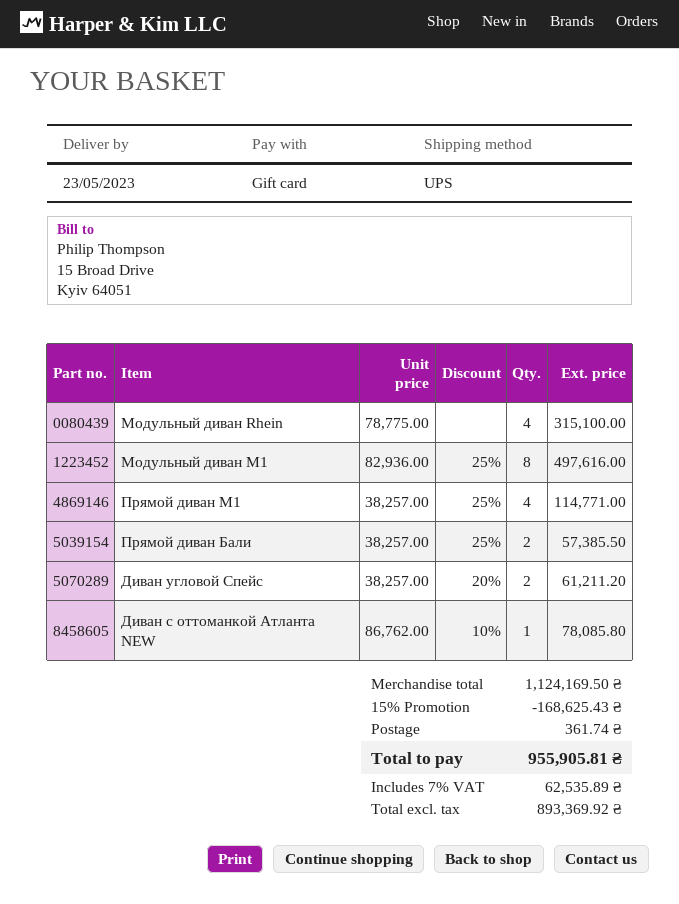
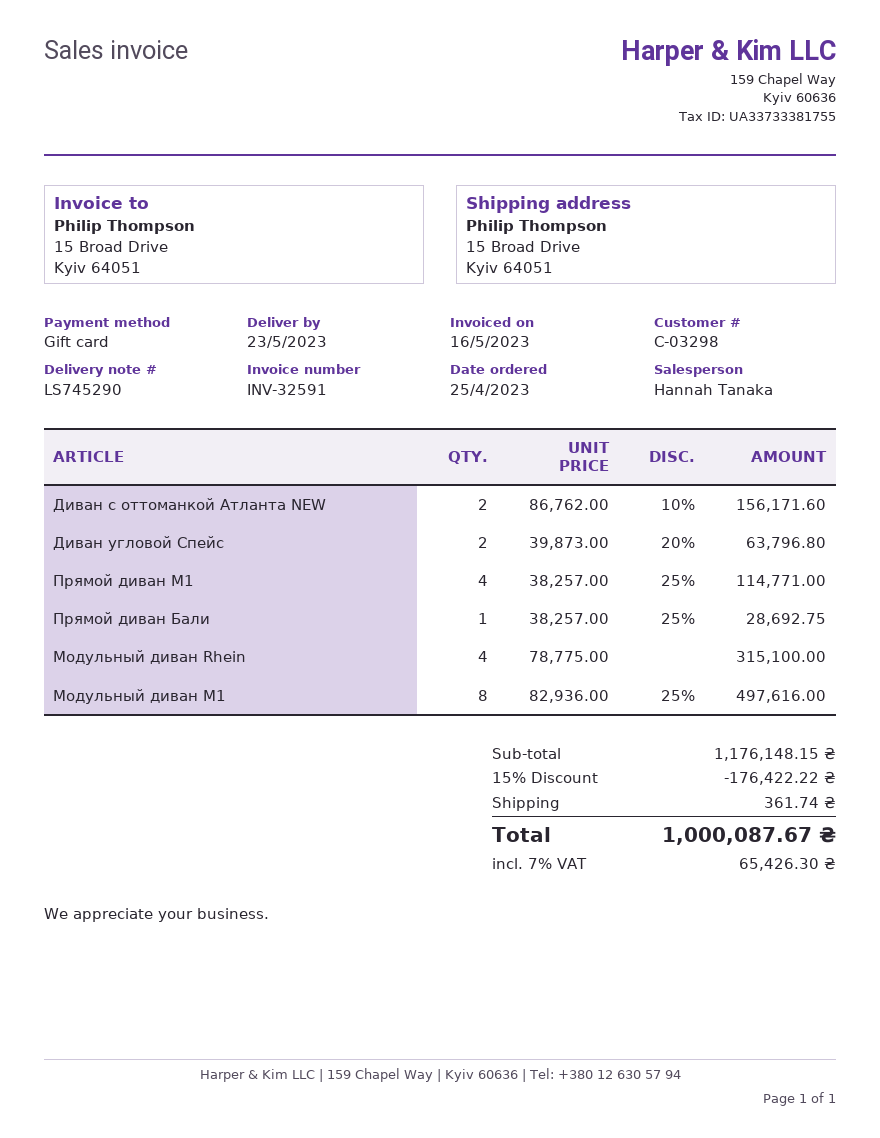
Прямой диван Бали: 2 x 38257.00 - 25% = 57385.50 -> 1 x 38257.00 - 25% = 28692.75
Диван угловой Спейс: 2 x 38257.00 - 20% = 61211.20 -> 2 x 39873.00 - 20% = 63796.80
Диван с оттоманкой Атланта NEW: 1 x 86762.00 - 10% = 78085.80 -> 2 x 86762.00 - 10% = 156171.60
subtotal: 1124169.50 -> 1176148.15
discount: 15% = 168625.43 -> 15% = 176422.22
tax: 7% = 62535.89 -> 7% = 65426.30
total: 955905.81 -> 1000087.67

